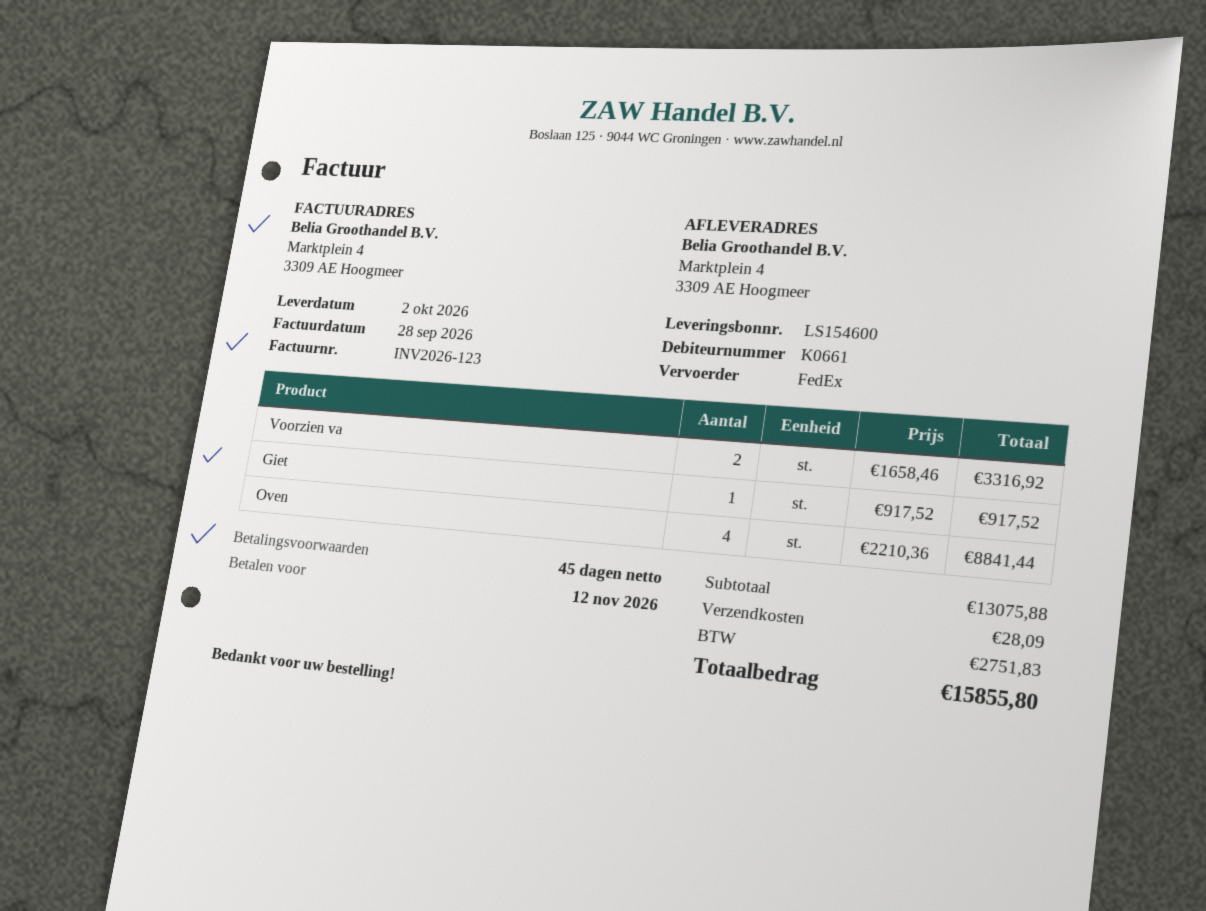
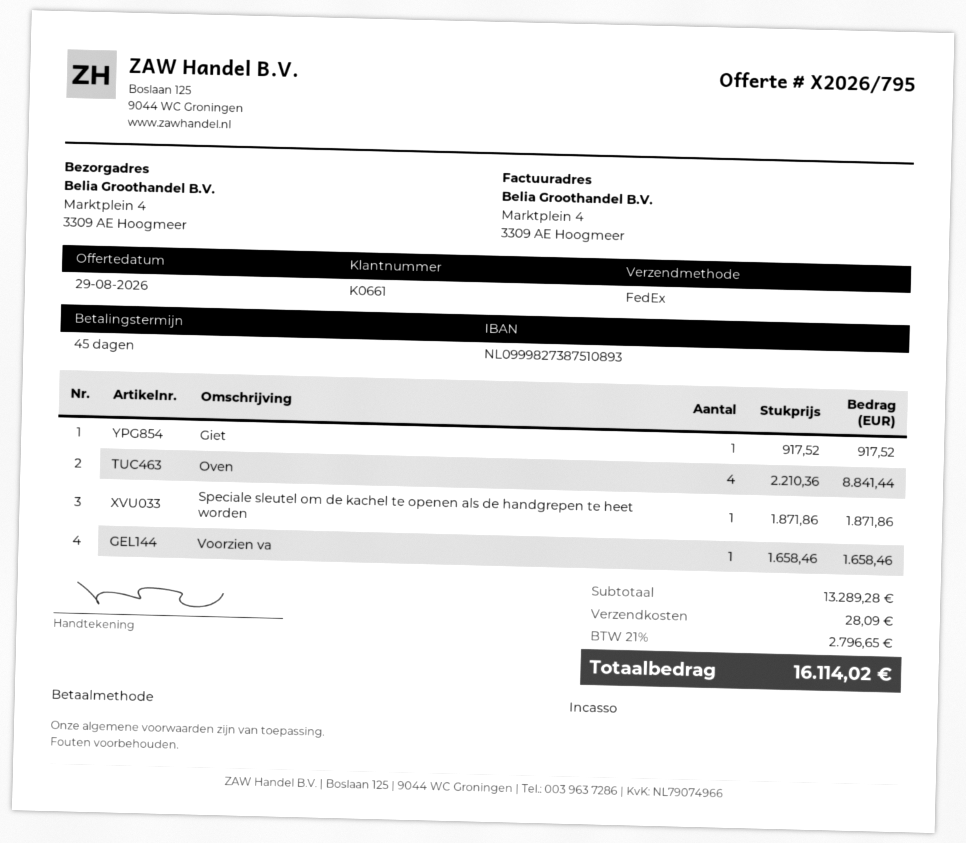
Voorzien va: 2 x 1658.46 = 3316.92 -> 1 x 1658.46 = 1658.46
Speciale sleutel om de kachel te openen als de handgrepen te heet worden: none -> 1 x 1871.86 = 1871.86
subtotal: 13075.88 -> 13289.28
tax: 2751.83 -> 2796.65
total: 15855.80 -> 16114.02

